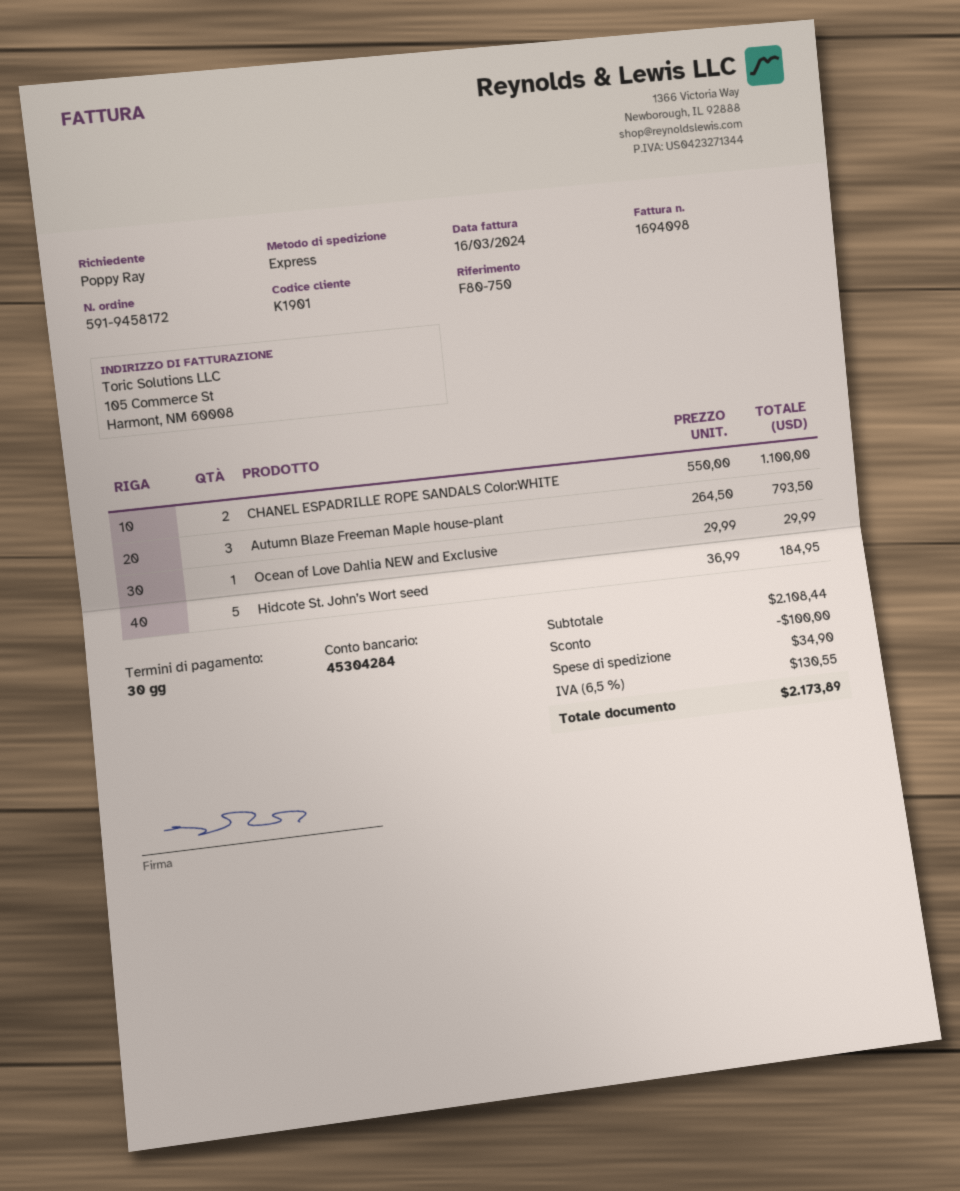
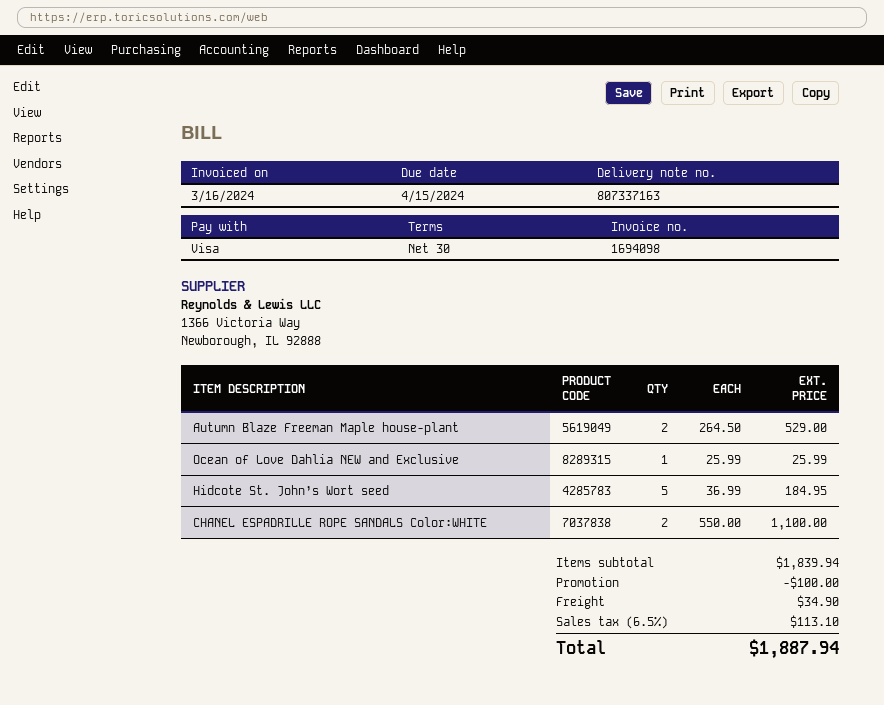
Autumn Blaze Freeman Maple house-plant: 3 x 264.50 = 793.50 -> 2 x 264.50 = 529.00
Ocean of Love Dahlia NEW and Exclusive: 1 x 29.99 = 29.99 -> 1 x 25.99 = 25.99
subtotal: 2108.44 -> 1839.94
tax: 6.5% = 130.55 -> 6.5% = 113.10
total: 2173.89 -> 1887.94

